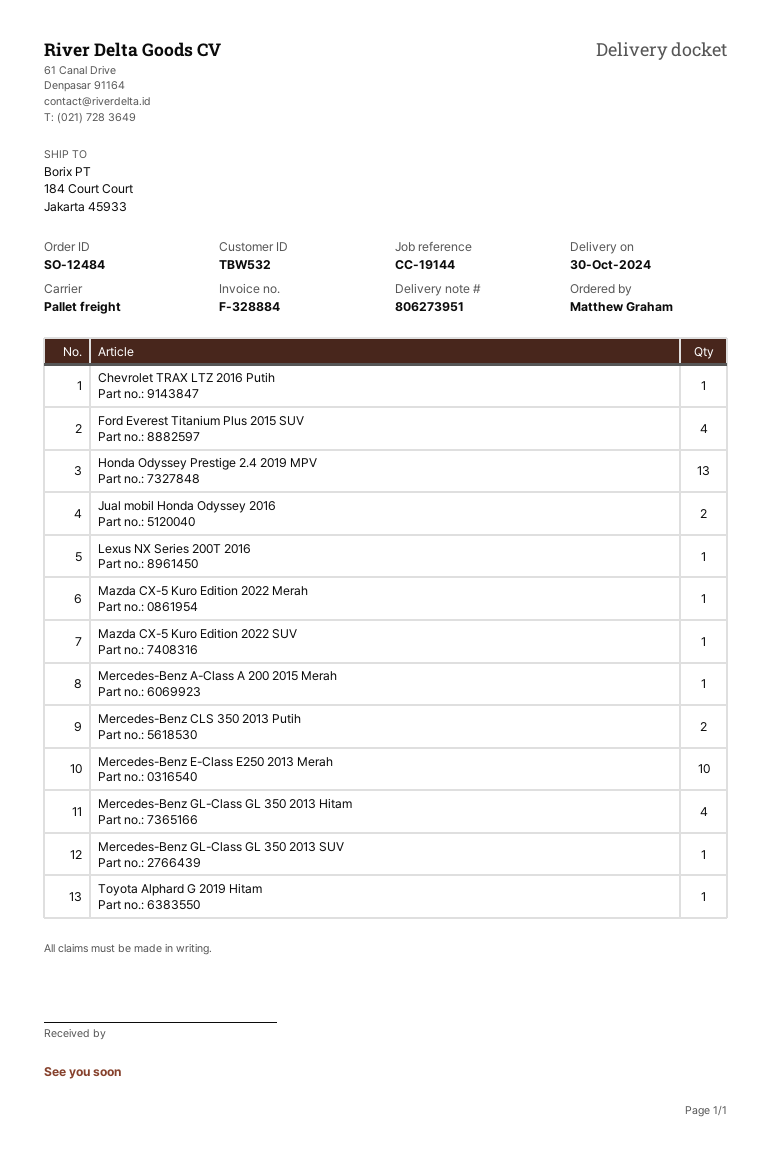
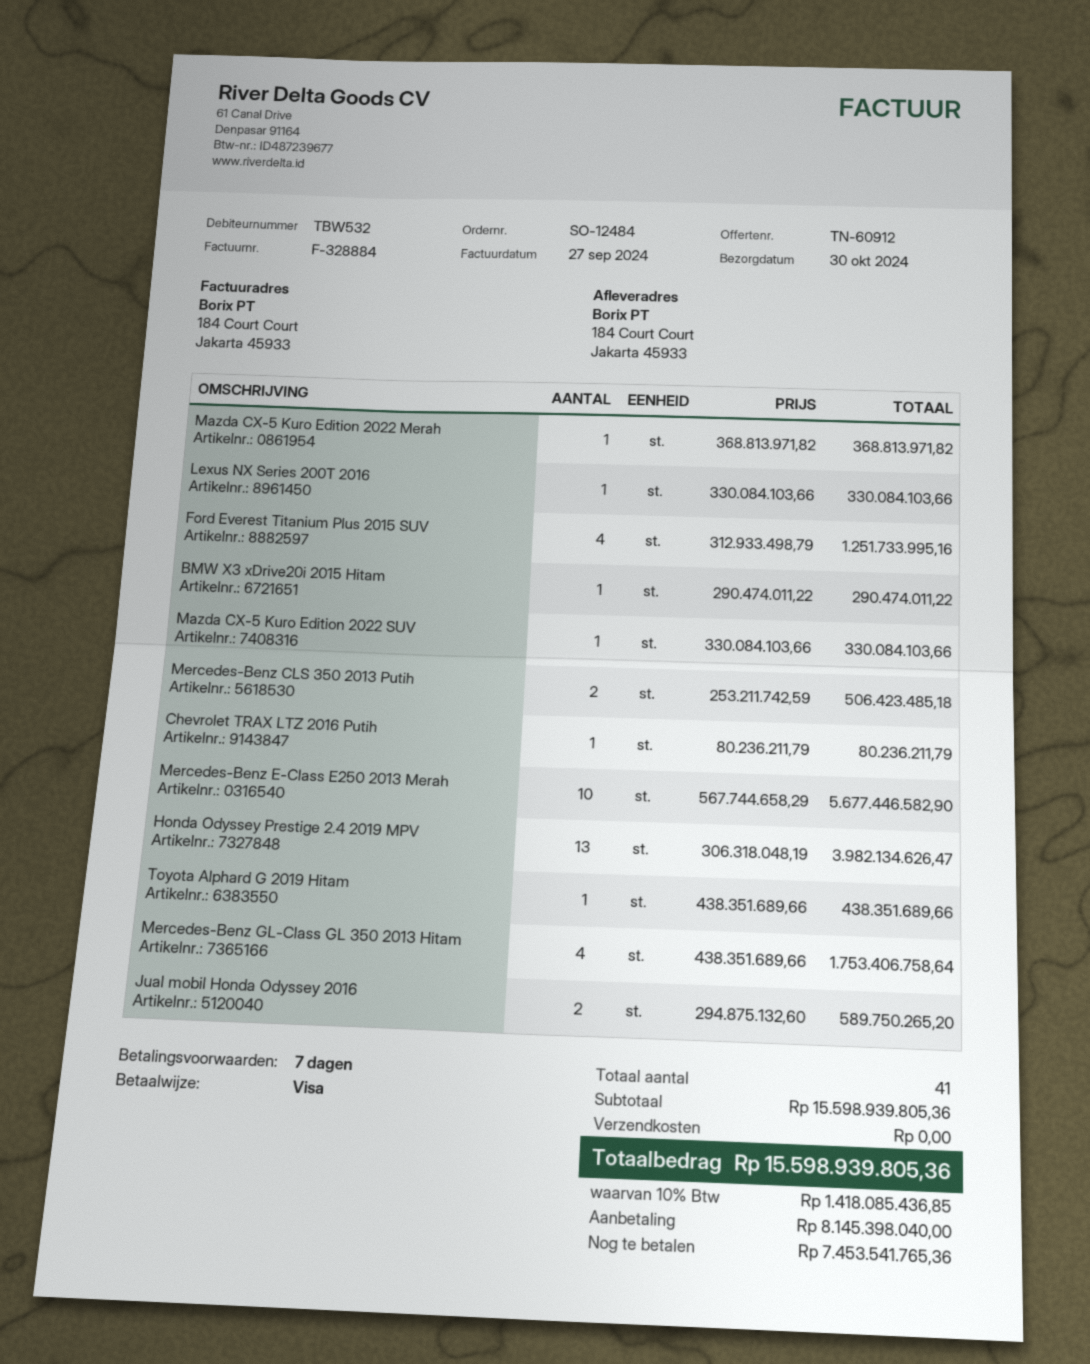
Mercedes-Benz A-Class A 200 2015 Merah: 1 -> none
Mercedes-Benz GL-Class GL 350 2013 SUV: 1 -> none
BMW X3 xDrive20i 2015 Hitam: none -> 1

